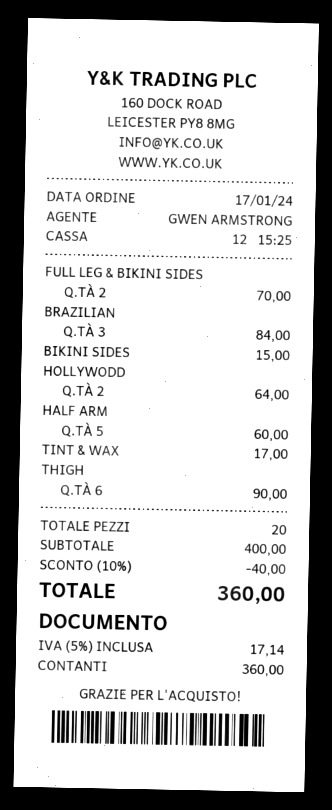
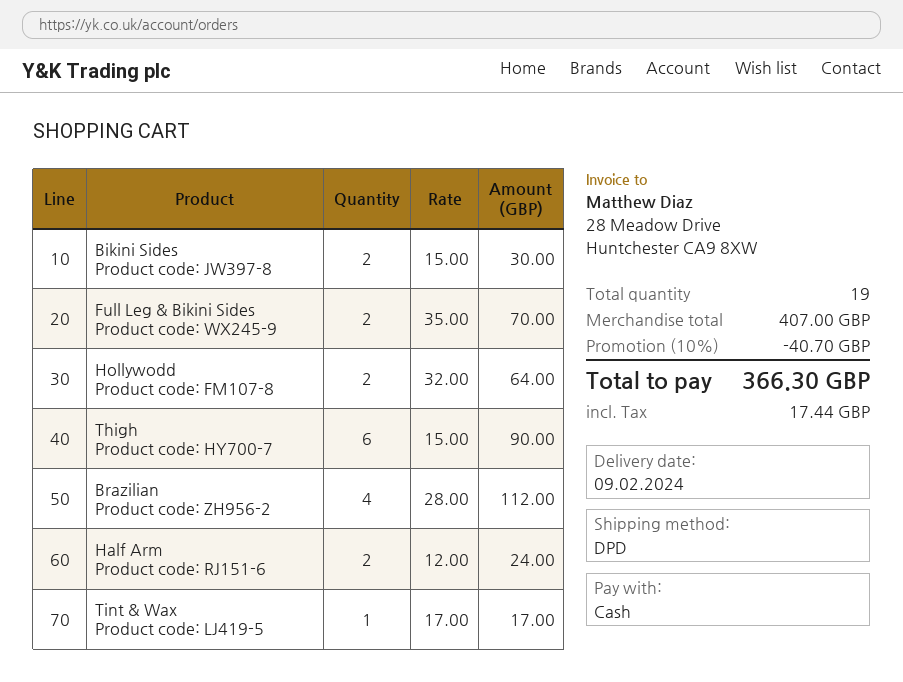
BRAZILIAN: 3 for 84.00 -> 4 for 112.00
BIKINI SIDES: 1 for 15.00 -> 2 for 30.00
HALF ARM: 5 for 60.00 -> 2 for 24.00
total quantity: 20 -> 19
subtotal: 400.00 -> 407.00
discount: 10% = 40.00 -> 10% = 40.70
tax: 17.14 -> 17.44
total: 360.00 -> 366.30

